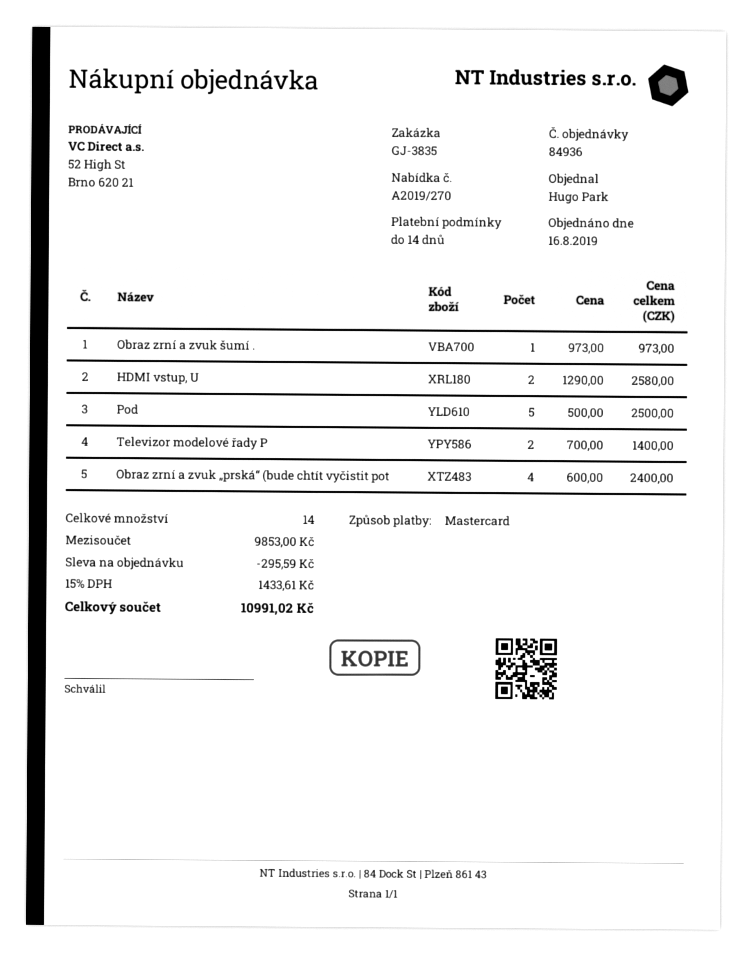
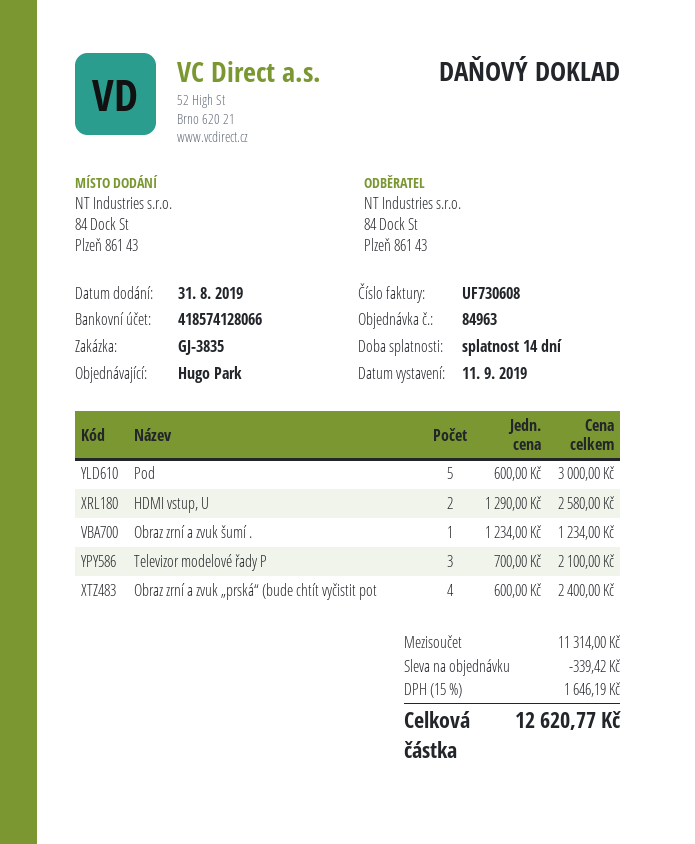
order number: 84936 -> 84963
Obraz zrní a zvuk šumí .: 1 x 973.00 = 973.00 -> 1 x 1234.00 = 1234.00
Pod: 5 x 500.00 = 2500.00 -> 5 x 600.00 = 3000.00
Televizor modelové řady P: 2 x 700.00 = 1400.00 -> 3 x 700.00 = 2100.00
subtotal: 9853.00 -> 11314.00
discount: 295.59 -> 339.42
tax: 15% = 1433.61 -> 15% = 1646.19
total: 10991.02 -> 12620.77

